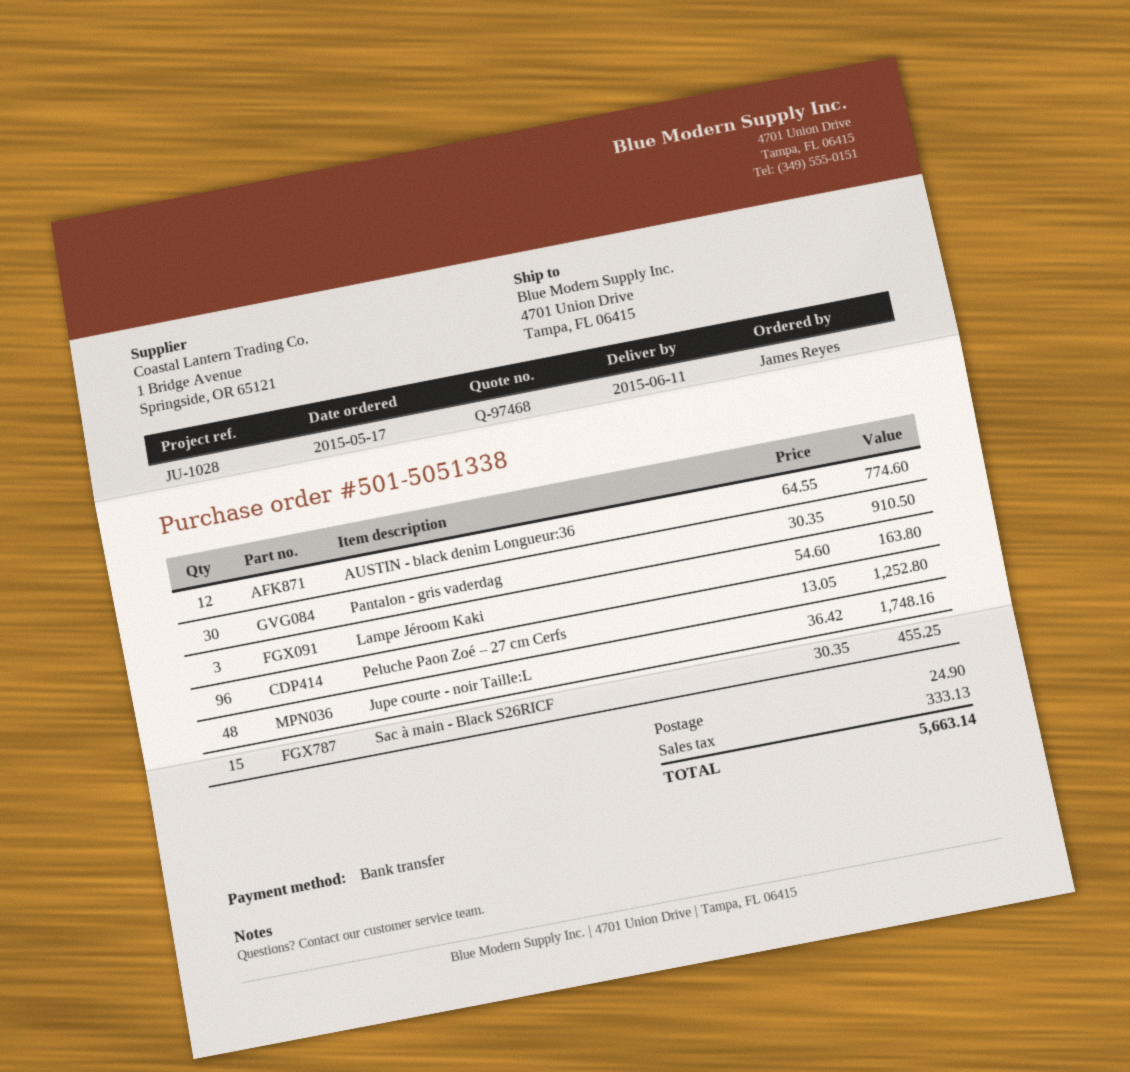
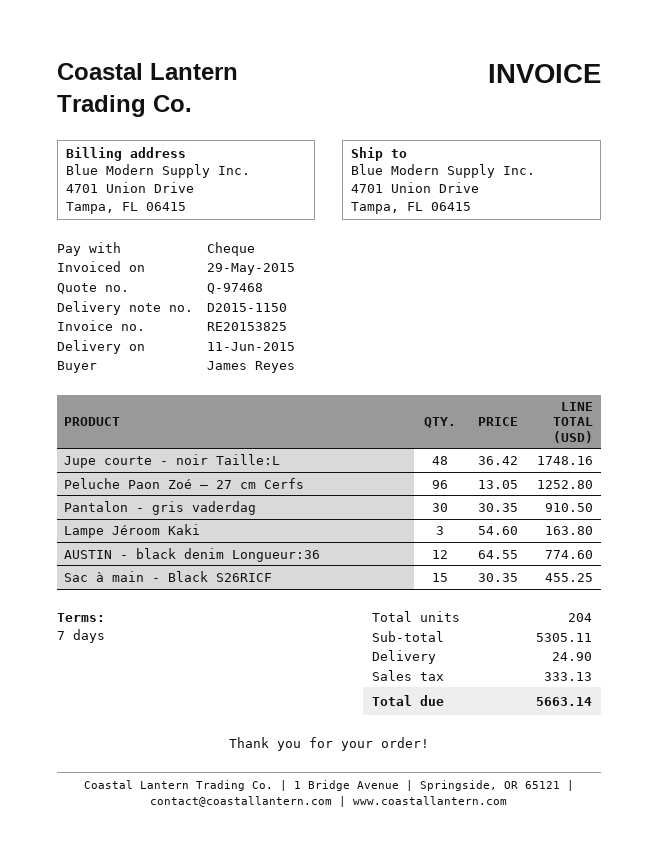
payment method: bank transfer -> cheque

